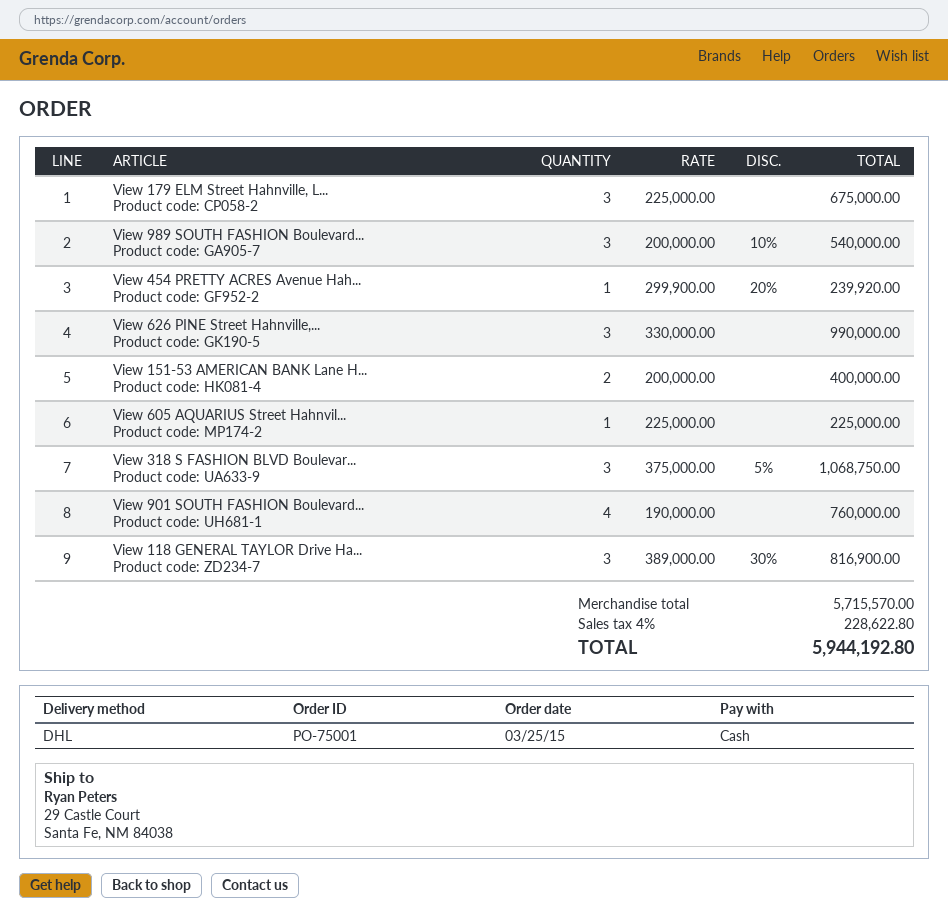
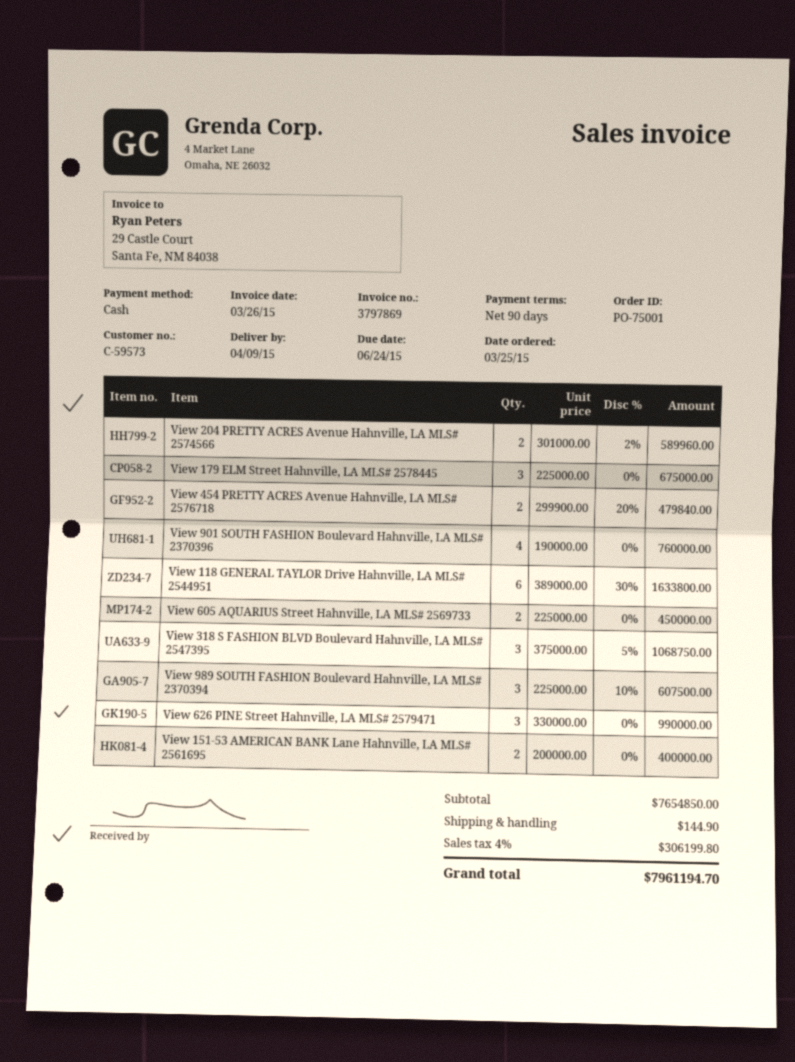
View 989 SOUTH FASHION Boulevard...: 3 x 200000.00 - 10% = 540000.00 -> 3 x 225000.00 - 10% = 607500.00
View 454 PRETTY ACRES Avenue Hah...: 1 x 299900.00 - 20% = 239920.00 -> 2 x 299900.00 - 20% = 479840.00
View 605 AQUARIUS Street Hahnvil...: 1 x 225000.00 = 225000.00 -> 2 x 225000.00 = 450000.00
View 118 GENERAL TAYLOR Drive Ha...: 3 x 389000.00 - 30% = 816900.00 -> 6 x 389000.00 - 30% = 1633800.00
View 204 PRETTY ACRES Avenue Hahnville, LA MLS# 2574566: none -> 2 x 301000.00 - 2% = 589960.00
subtotal: 5715570.00 -> 7654850.00
shipping: none -> 144.90
tax: 4% = 228622.80 -> 4% = 306199.80
total: 5944192.80 -> 7961194.70

